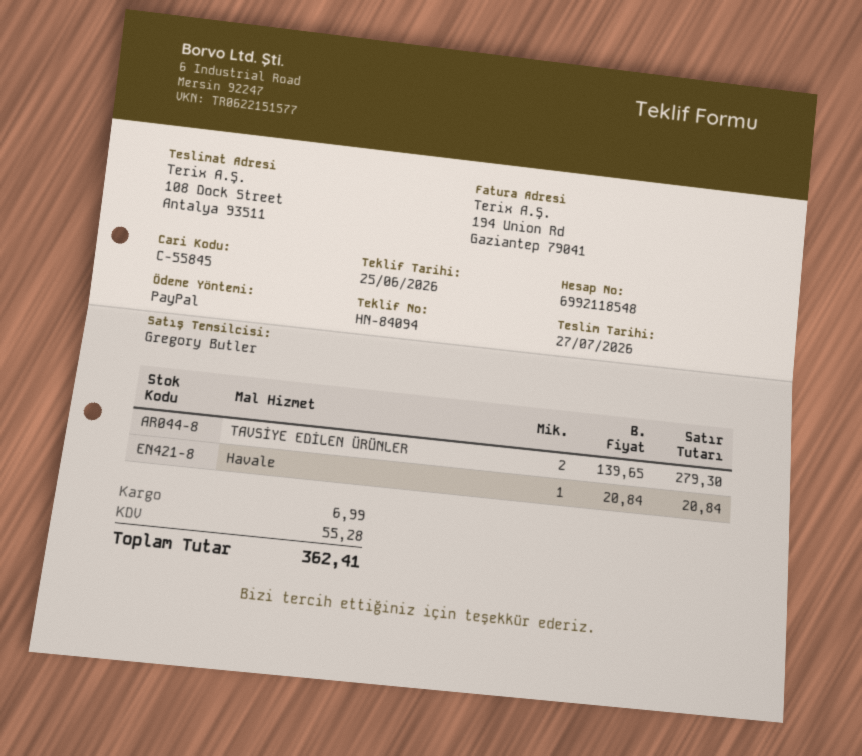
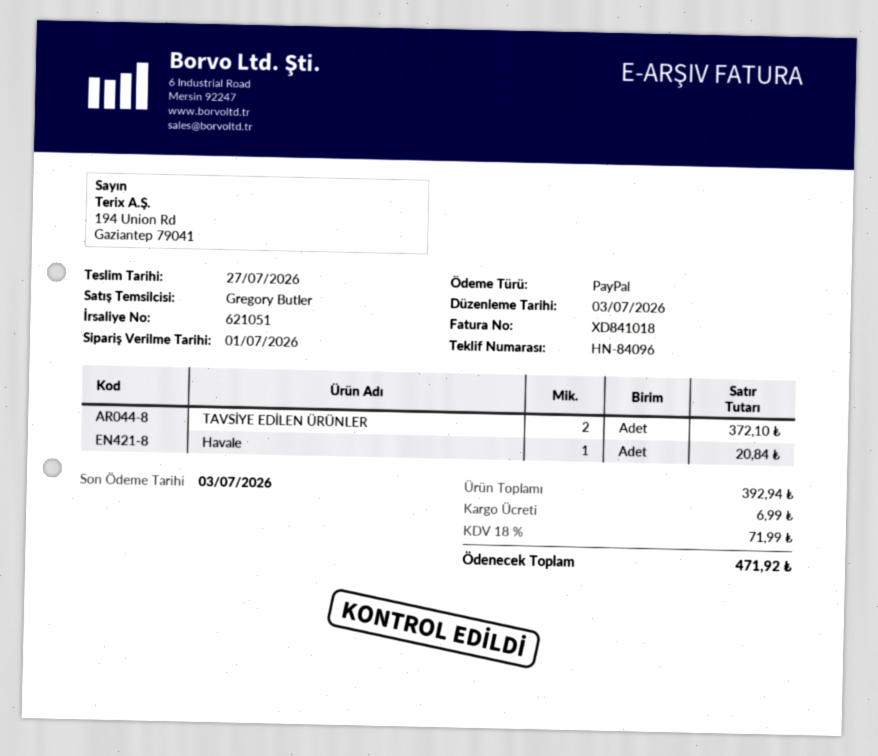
quote number: HN-84094 -> HN-84096
TAVSİYE EDİLEN ÜRÜNLER: 2 for 279.30 -> 2 for 372.10
tax: 55.28 -> 71.99
total: 362.41 -> 471.92

